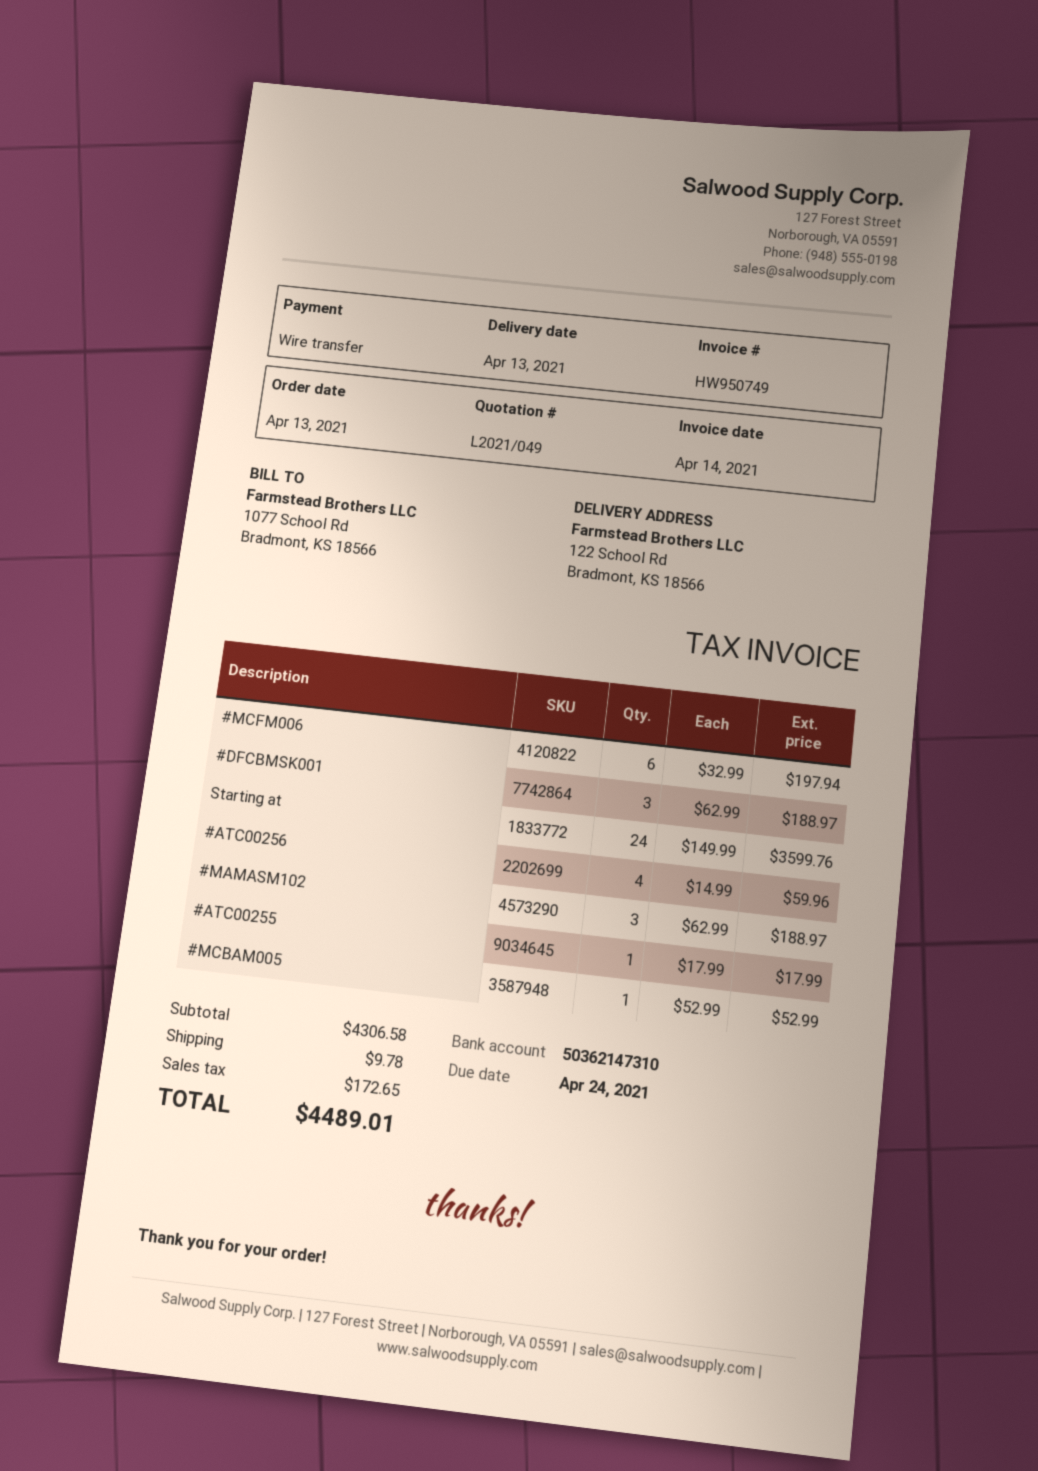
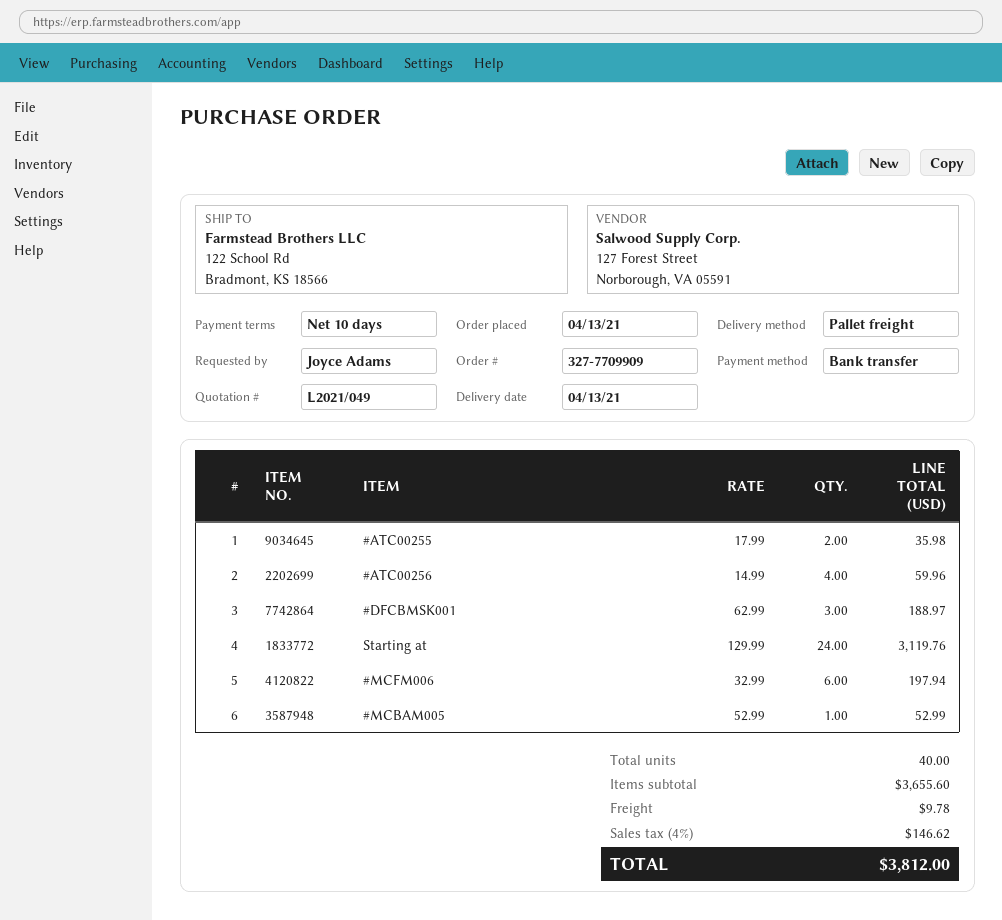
Starting at: 24 x 149.99 = 3599.76 -> 24 x 129.99 = 3119.76
#MAMASM102: 3 x 62.99 = 188.97 -> none
#ATC00255: 1 x 17.99 = 17.99 -> 2 x 17.99 = 35.98
subtotal: 4306.58 -> 3655.60
tax: 172.65 -> 146.62
total: 4489.01 -> 3812.00

